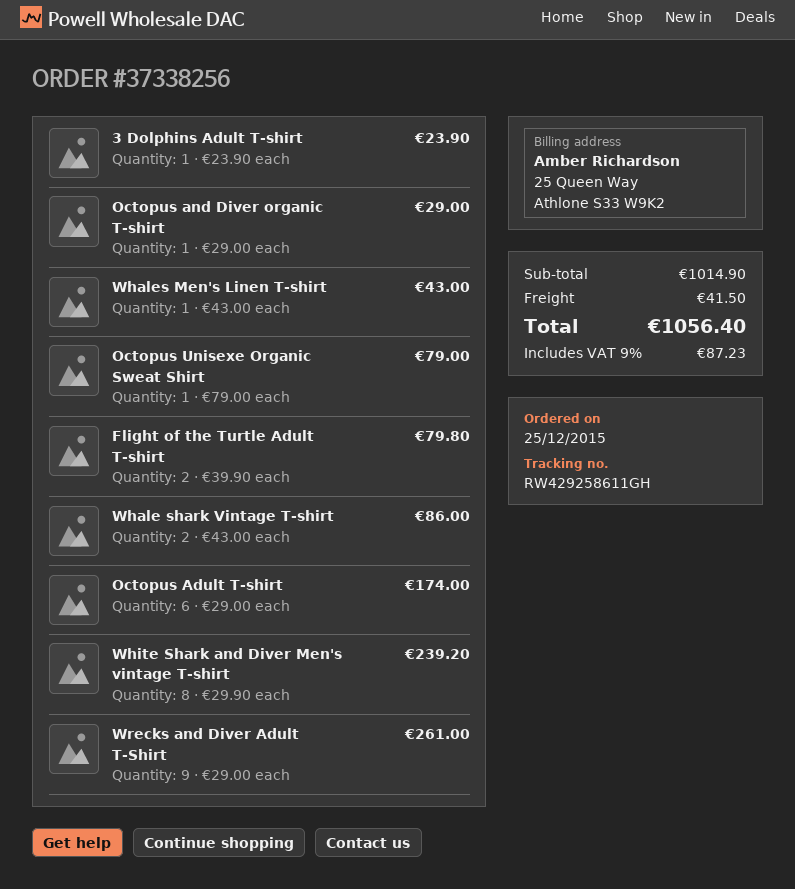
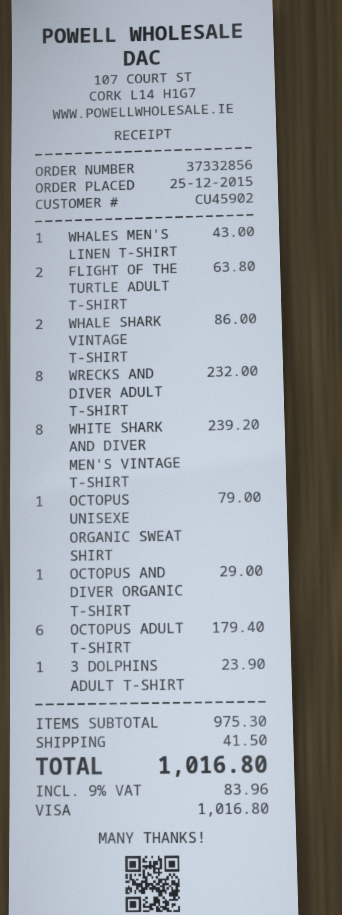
order number: 37338256 -> 37332856
Flight of the Turtle Adult T-shirt: 2 for 79.80 -> 2 for 63.80
Octopus Adult T-shirt: 6 for 174.00 -> 6 for 179.40
Wrecks and Diver Adult T-Shirt: 9 for 261.00 -> 8 for 232.00
subtotal: 1014.90 -> 975.30
tax: 9% = 87.23 -> 9% = 83.96
total: 1056.40 -> 1016.80

